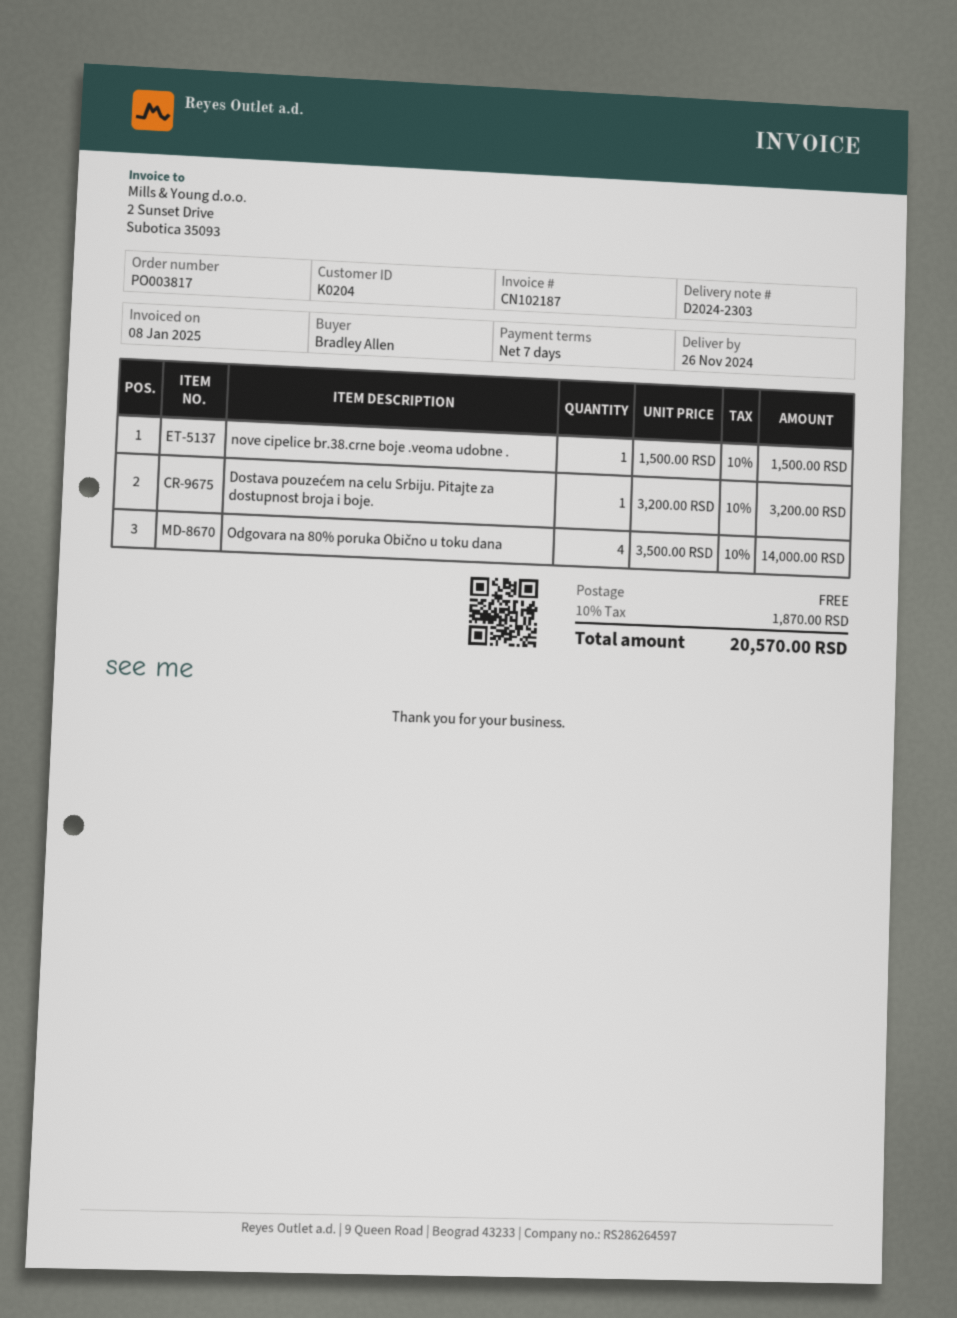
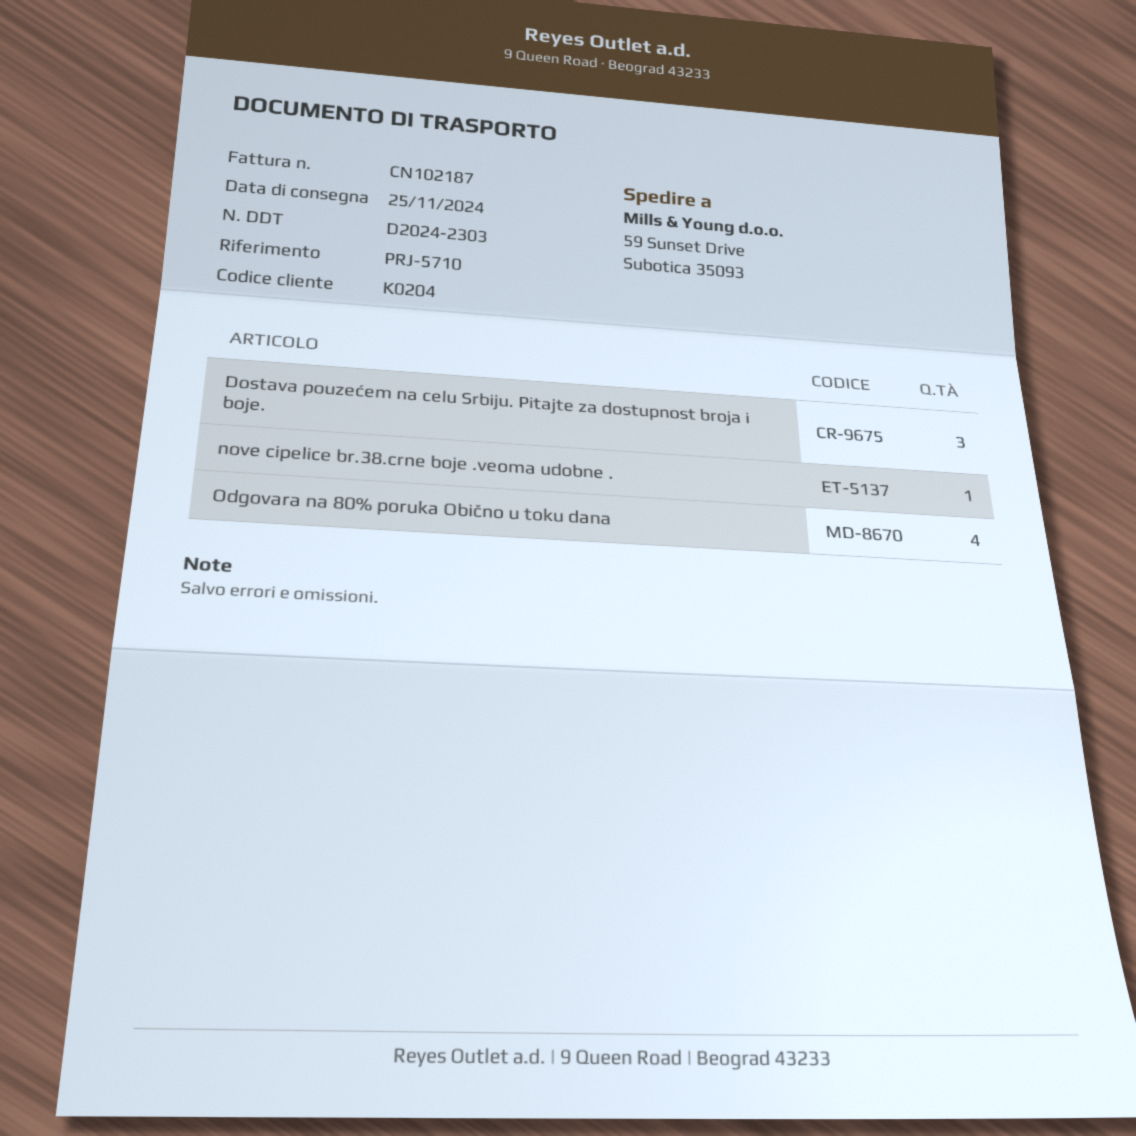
delivery date: 2024-11-26 -> 2024-11-25
Dostava pouzećem na celu Srbiju. Pitajte za dostupnost broja i boje.: 1 -> 3

